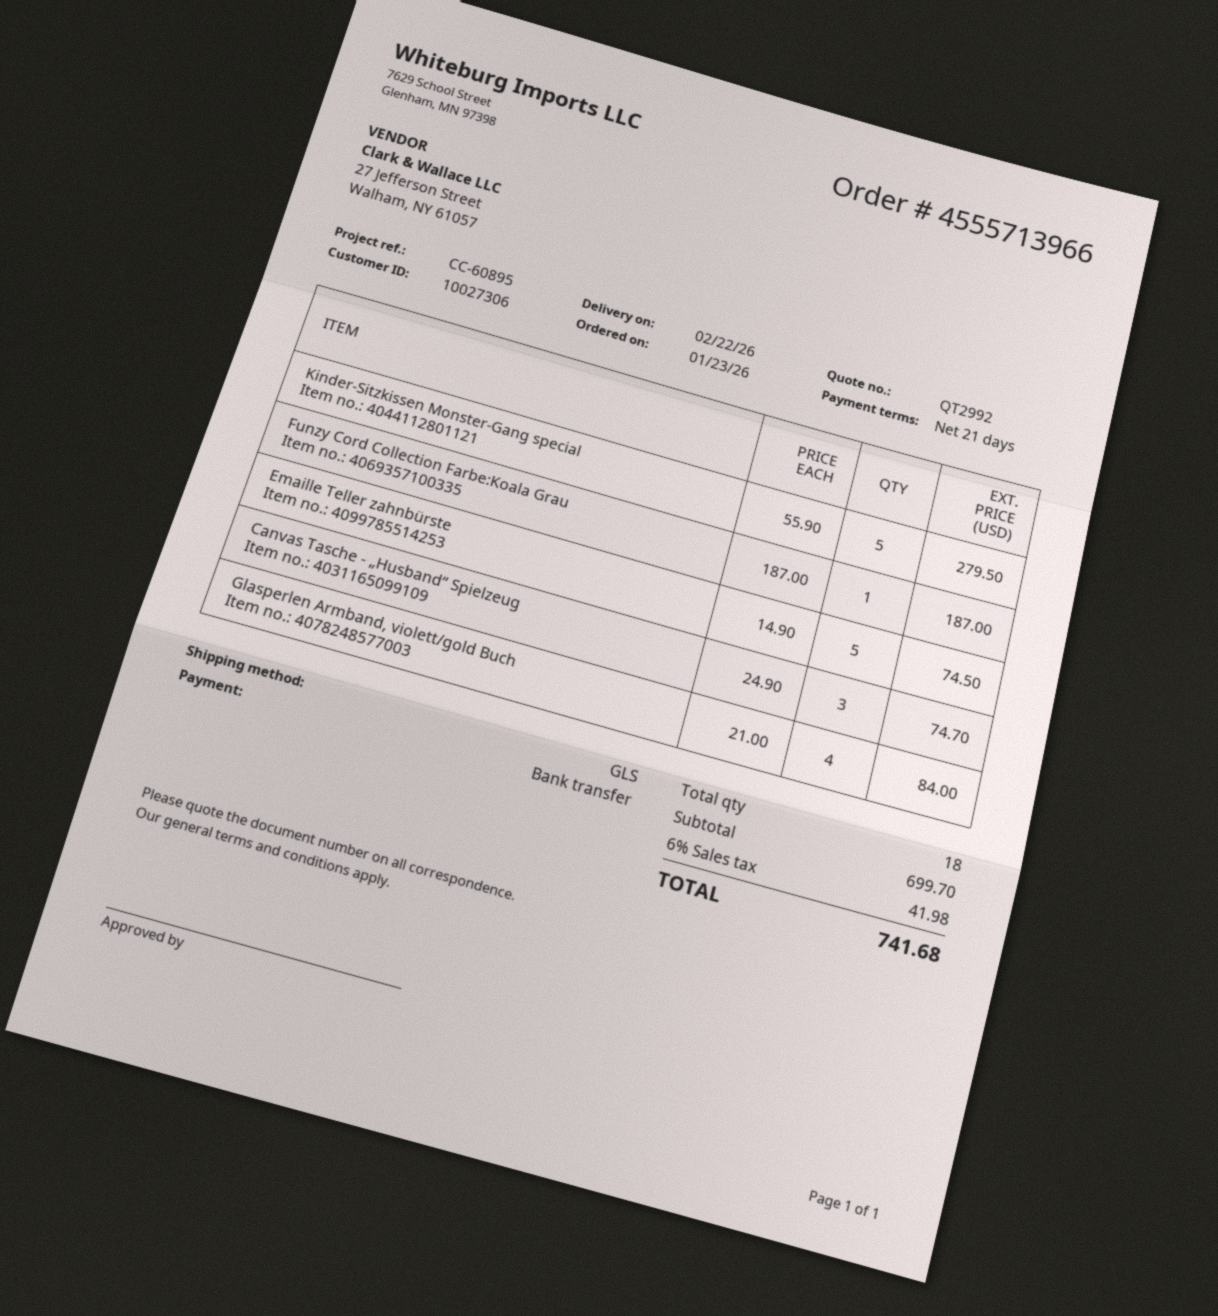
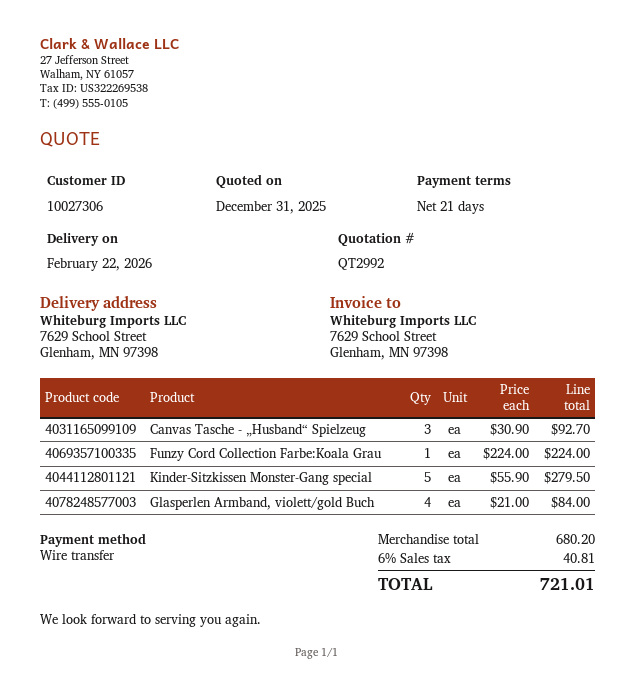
Funzy Cord Collection Farbe:Koala Grau: 1 x 187.00 = 187.00 -> 1 x 224.00 = 224.00
Emaille Teller zahnbürste: 5 x 14.90 = 74.50 -> none
Canvas Tasche - „Husband“ Spielzeug: 3 x 24.90 = 74.70 -> 3 x 30.90 = 92.70
subtotal: 699.70 -> 680.20
tax: 6% = 41.98 -> 6% = 40.81
total: 741.68 -> 721.01

